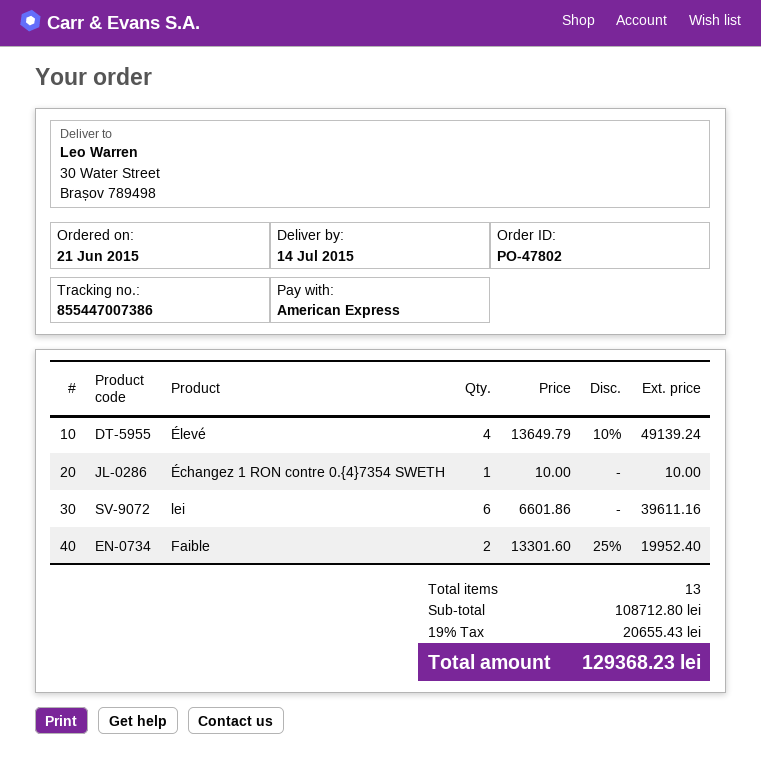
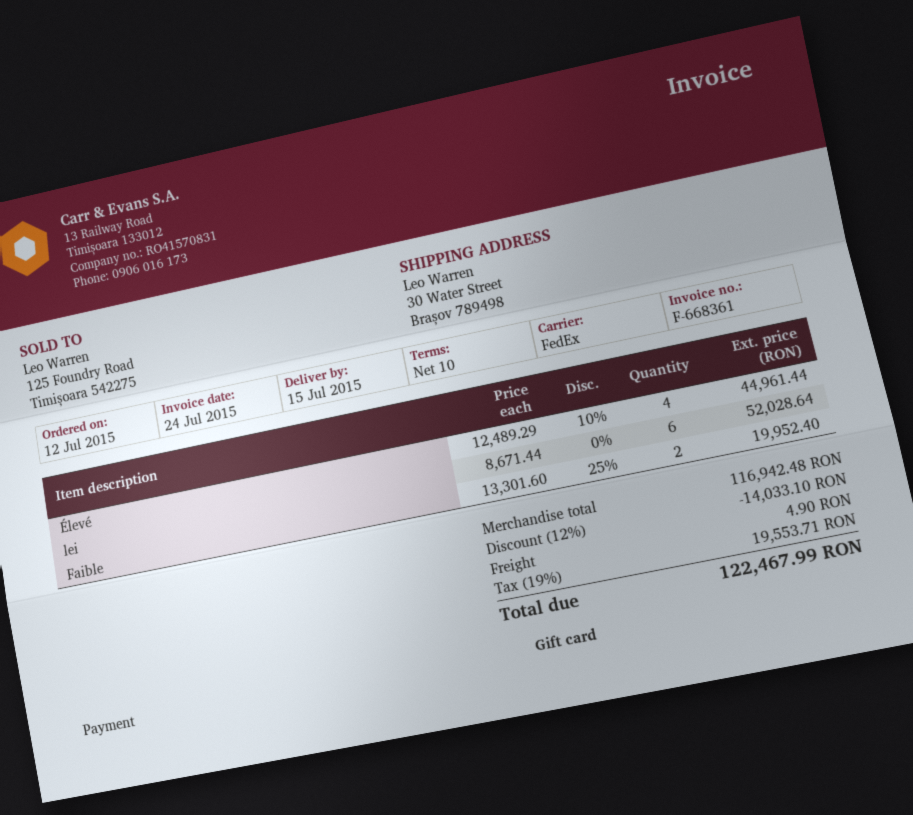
order date: 2015-06-21 -> 2015-07-12
delivery date: 2015-07-14 -> 2015-07-15
payment method: American Express -> gift card
Élevé: 4 x 13649.79 - 10% = 49139.24 -> 4 x 12489.29 - 10% = 44961.44
Échangez 1 RON contre 0.{4}7354 SWETH: 1 x 10.00 = 10.00 -> none
lei: 6 x 6601.86 = 39611.16 -> 6 x 8671.44 = 52028.64
subtotal: 108712.80 -> 116942.48
discount: none -> 12% = 14033.10
shipping: none -> 4.90
tax: 19% = 20655.43 -> 19% = 19553.71
total: 129368.23 -> 122467.99

